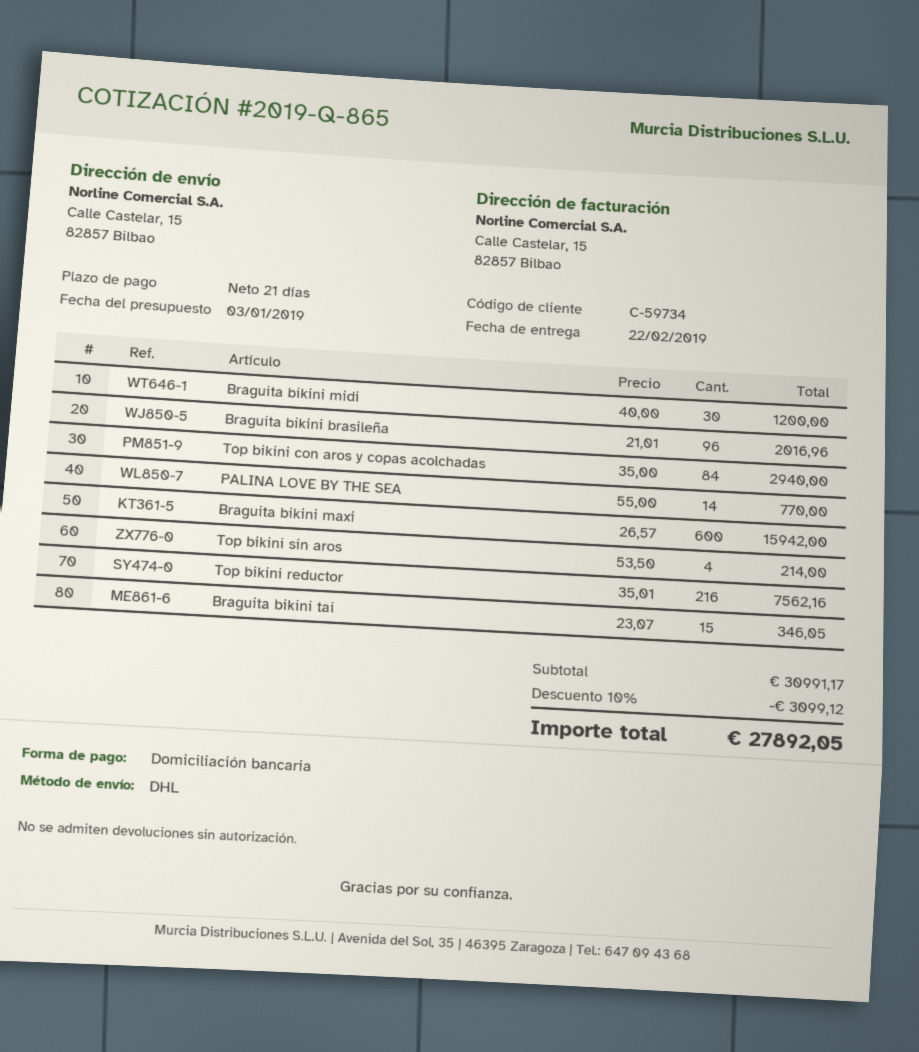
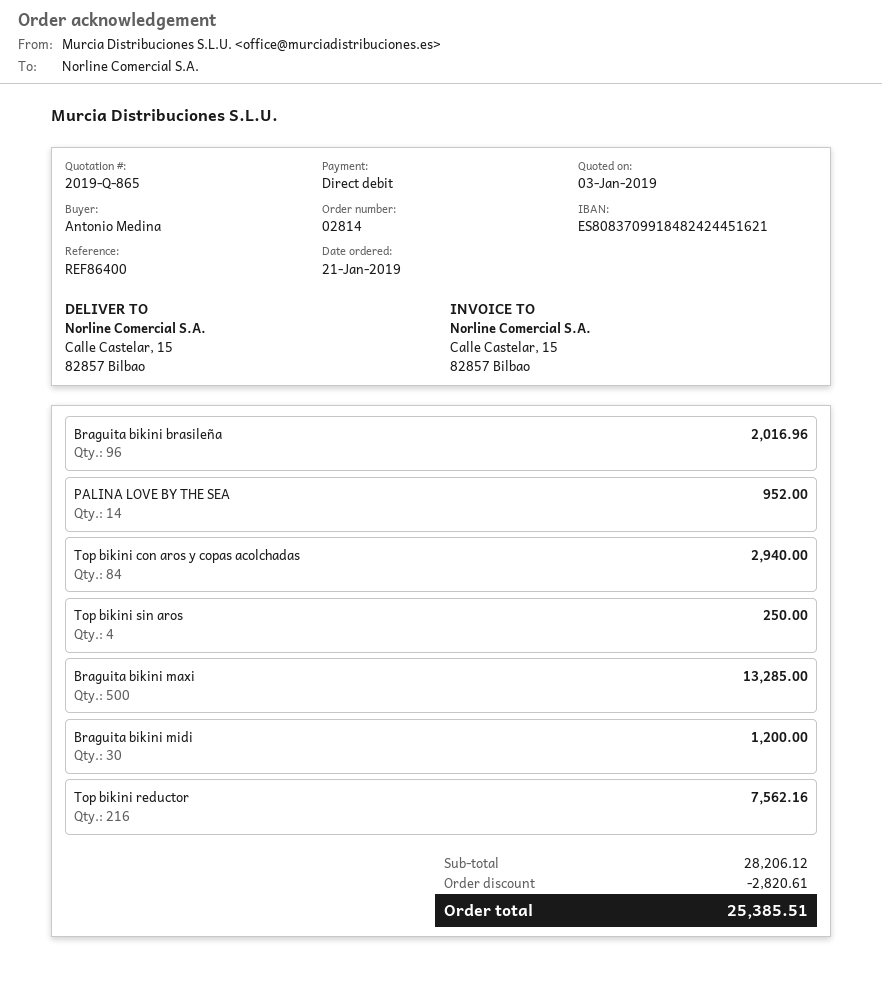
PALINA LOVE BY THE SEA: 14 for 770.00 -> 14 for 952.00
Braguita bikini maxi: 600 for 15942.00 -> 500 for 13285.00
Top bikini sin aros: 4 for 214.00 -> 4 for 250.00
Braguita bikini tai: 15 for 346.05 -> none
subtotal: 30991.17 -> 28206.12
discount: 3099.12 -> 2820.61
total: 27892.05 -> 25385.51

